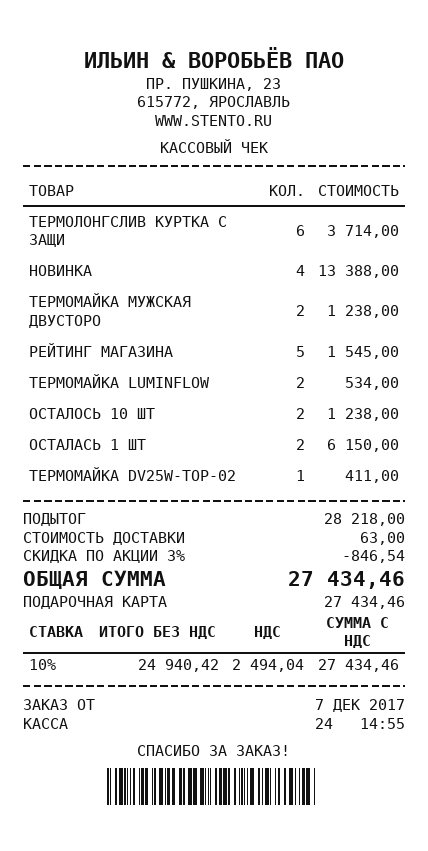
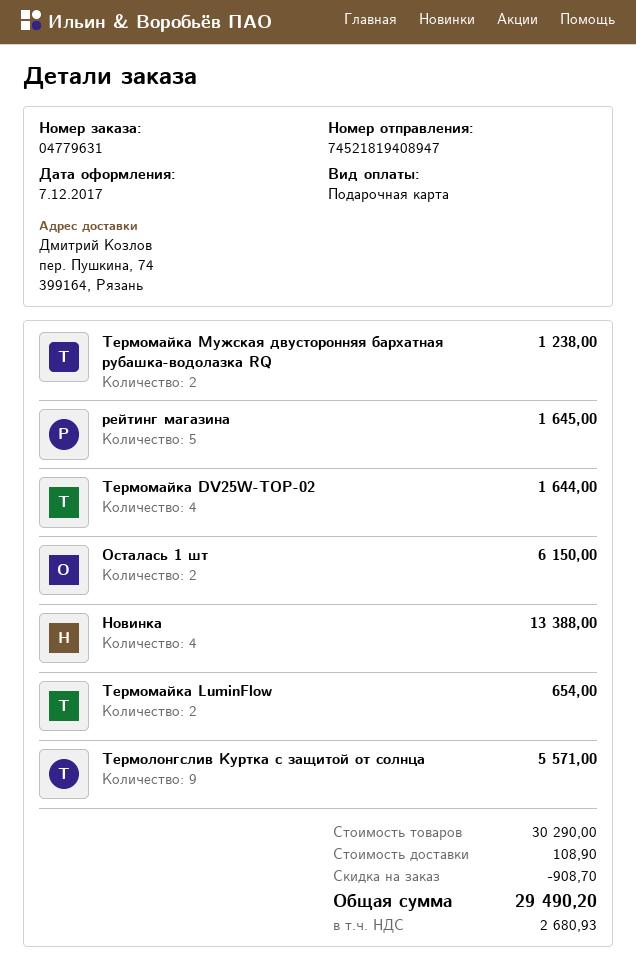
ТЕРМОЛОНГСЛИВ КУРТКА С ЗАЩИ: 6 for 3714.00 -> 9 for 5571.00
РЕЙТИНГ МАГАЗИНА: 5 for 1545.00 -> 5 for 1645.00
ТЕРМОМАЙКА LUMINFLOW: 2 for 534.00 -> 2 for 654.00
ОСТАЛОСЬ 10 ШТ: 2 for 1238.00 -> none
ТЕРМОМАЙКА DV25W-TOP-02: 1 for 411.00 -> 4 for 1644.00
subtotal: 28218.00 -> 30290.00
discount: 846.54 -> 908.70
shipping: 63.00 -> 108.90
tax: 2494.04 -> 2680.93
total: 27434.46 -> 29490.20

